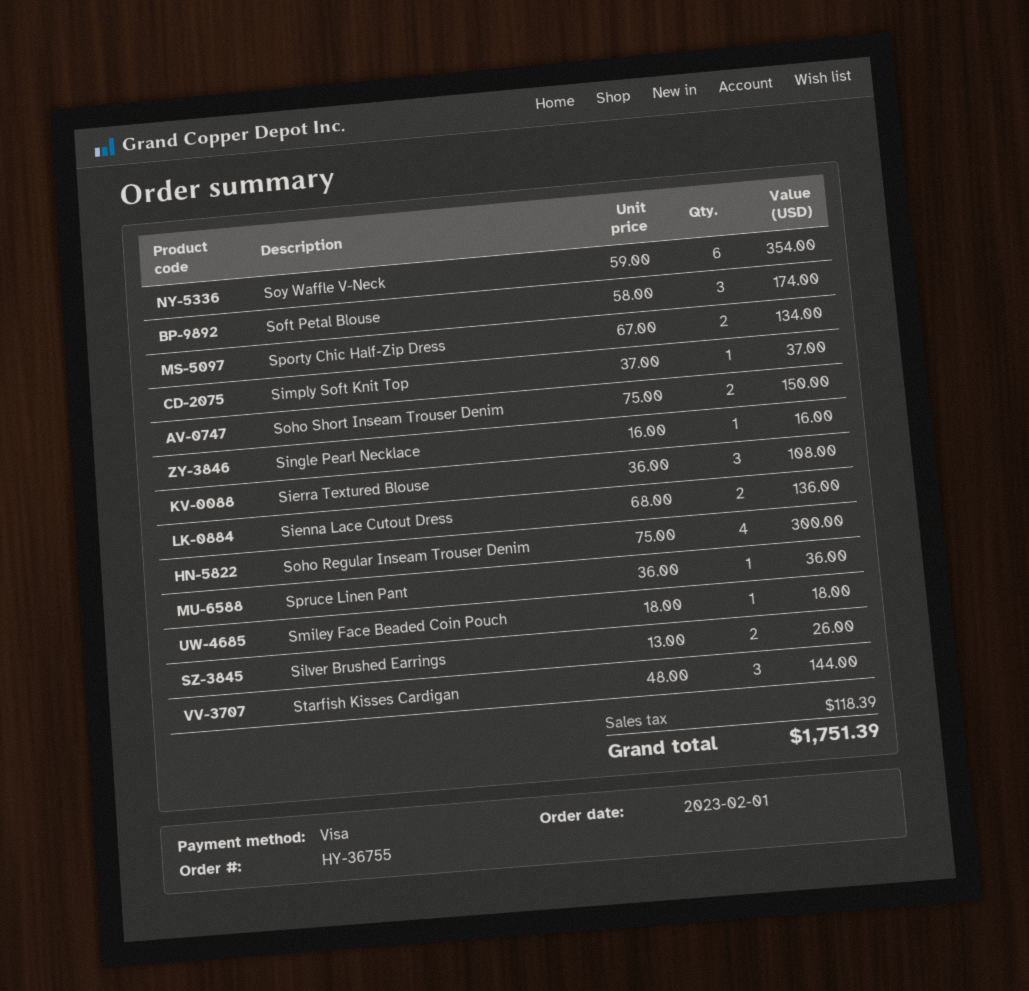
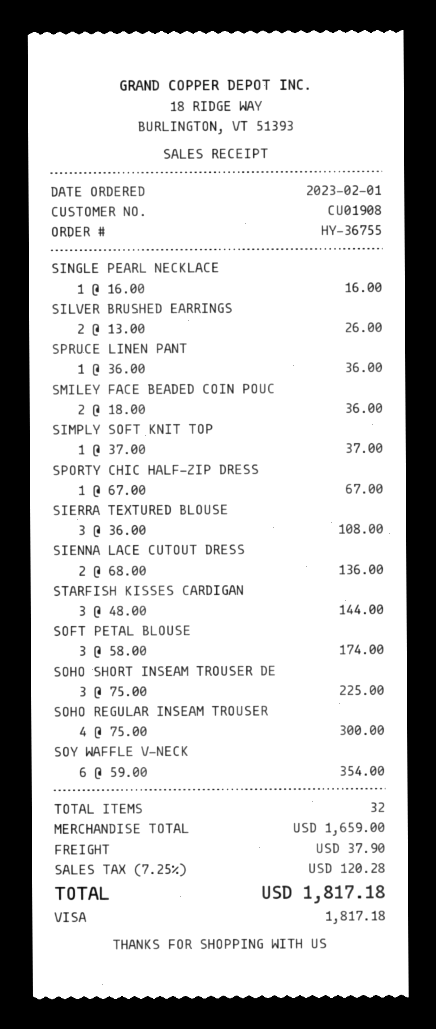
Sporty Chic Half-Zip Dress: 2 x 67.00 = 134.00 -> 1 x 67.00 = 67.00
Soho Short Inseam Trouser Denim: 2 x 75.00 = 150.00 -> 3 x 75.00 = 225.00
Smiley Face Beaded Coin Pouch: 1 x 18.00 = 18.00 -> 2 x 18.00 = 36.00
shipping: none -> 37.90
tax: 118.39 -> 120.28
total: 1751.39 -> 1817.18

